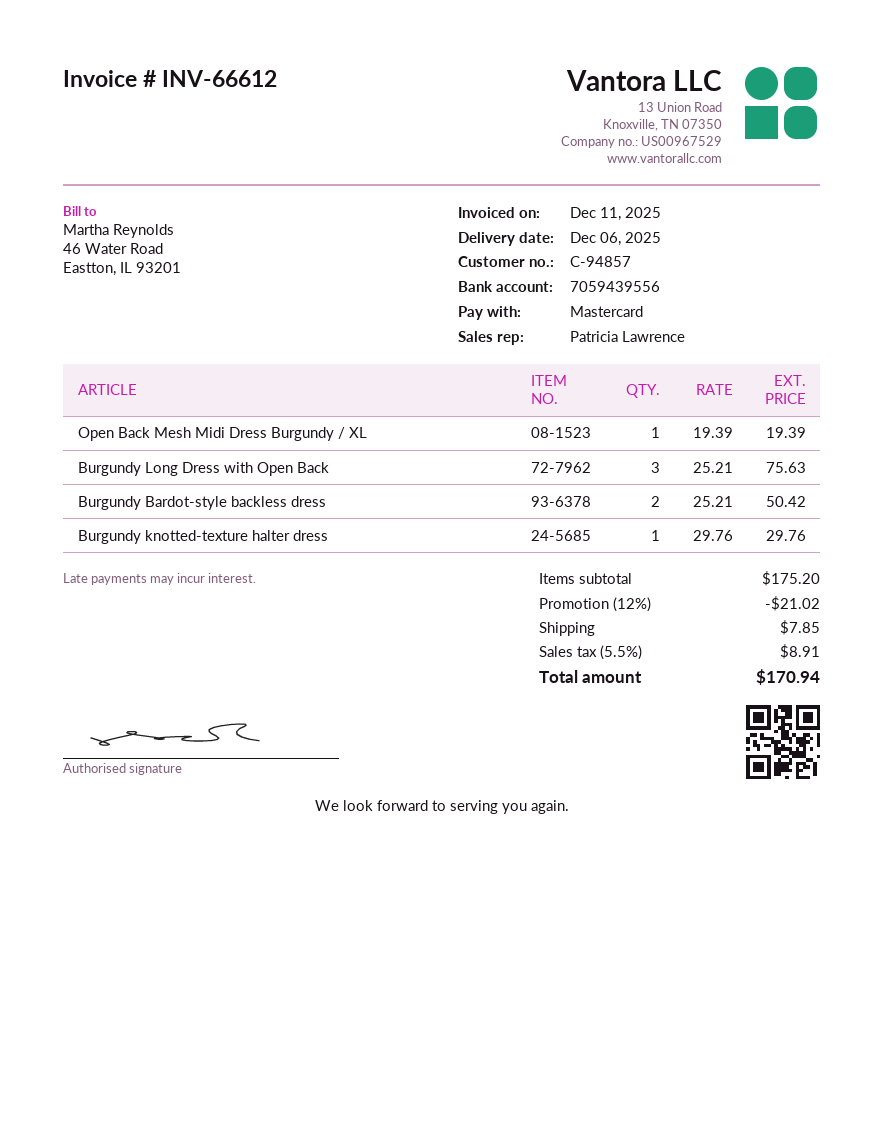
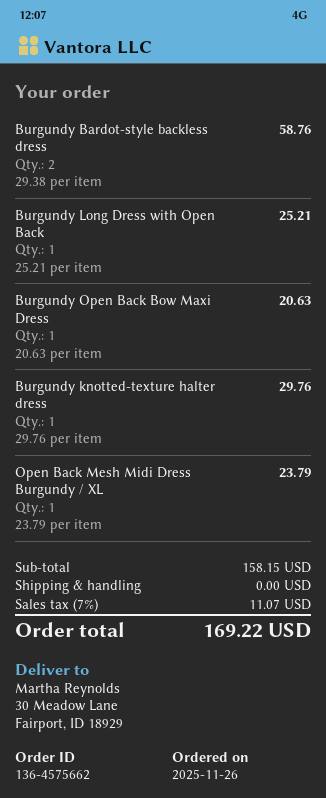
Open Back Mesh Midi Dress Burgundy / XL: 1 x 19.39 = 19.39 -> 1 x 23.79 = 23.79
Burgundy Long Dress with Open Back: 3 x 25.21 = 75.63 -> 1 x 25.21 = 25.21
Burgundy Bardot-style backless dress: 2 x 25.21 = 50.42 -> 2 x 29.38 = 58.76
Burgundy Open Back Bow Maxi Dress: none -> 1 x 20.63 = 20.63
subtotal: 175.20 -> 158.15
discount: 12% = 21.02 -> none
shipping: 7.85 -> 0.00
tax: 5.5% = 8.91 -> 7% = 11.07
total: 170.94 -> 169.22

